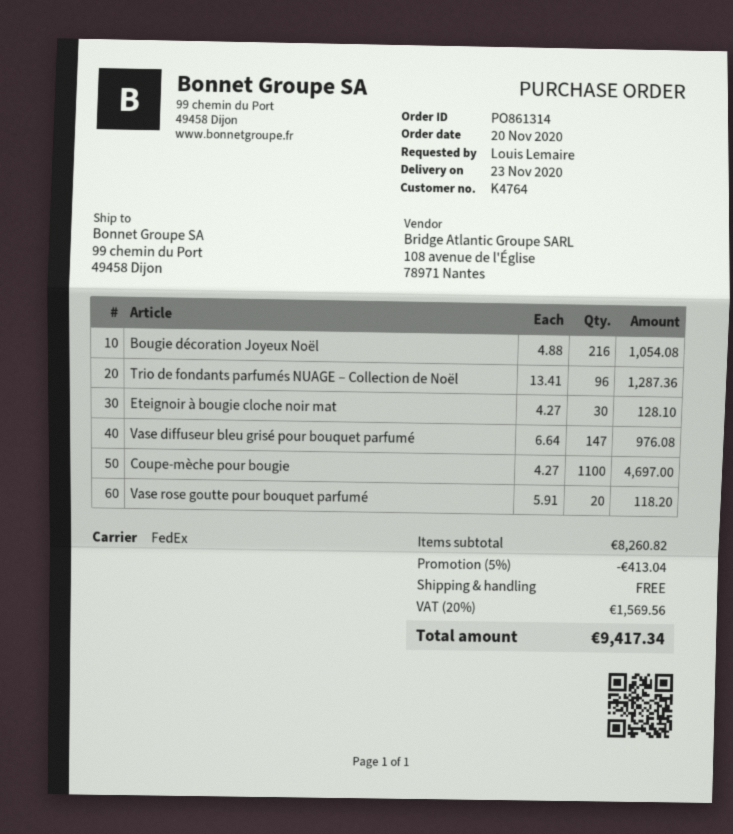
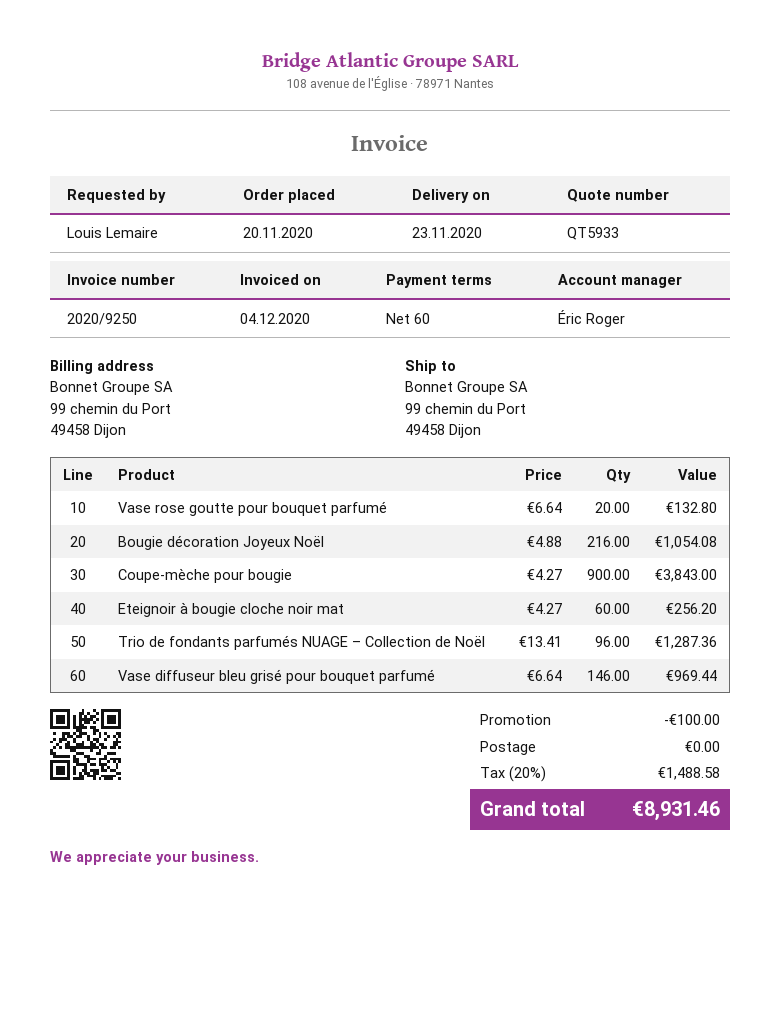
Eteignoir à bougie cloche noir mat: 30 x 4.27 = 128.10 -> 60 x 4.27 = 256.20
Vase diffuseur bleu grisé pour bouquet parfumé: 147 x 6.64 = 976.08 -> 146 x 6.64 = 969.44
Coupe-mèche pour bougie: 1100 x 4.27 = 4697.00 -> 900 x 4.27 = 3843.00
Vase rose goutte pour bouquet parfumé: 20 x 5.91 = 118.20 -> 20 x 6.64 = 132.80
discount: 413.04 -> 100.00
tax: 20% = 1569.56 -> 20% = 1488.58
total: 9417.34 -> 8931.46

